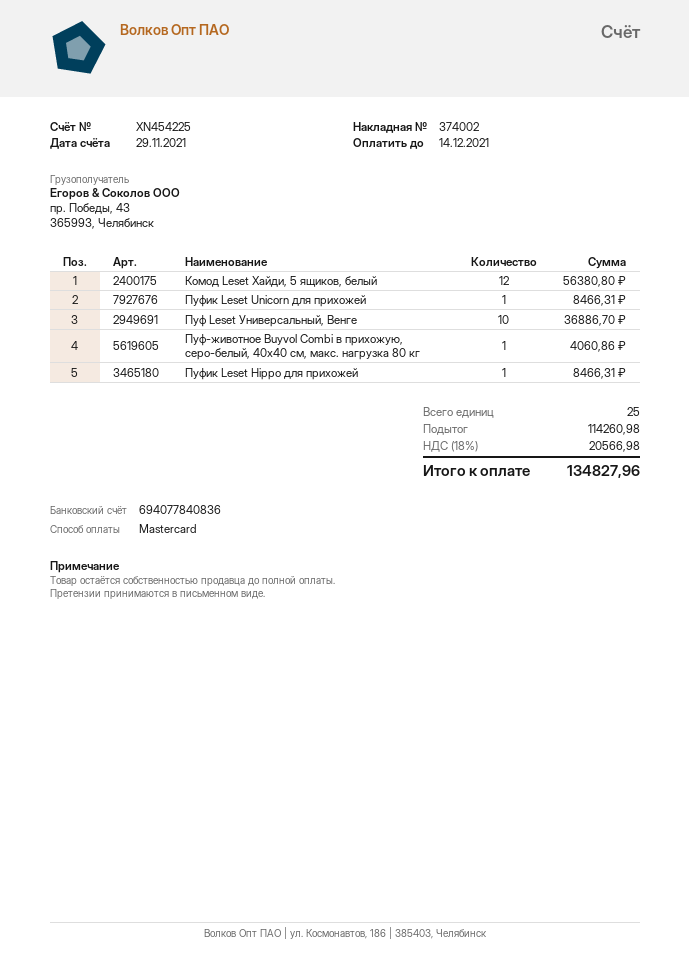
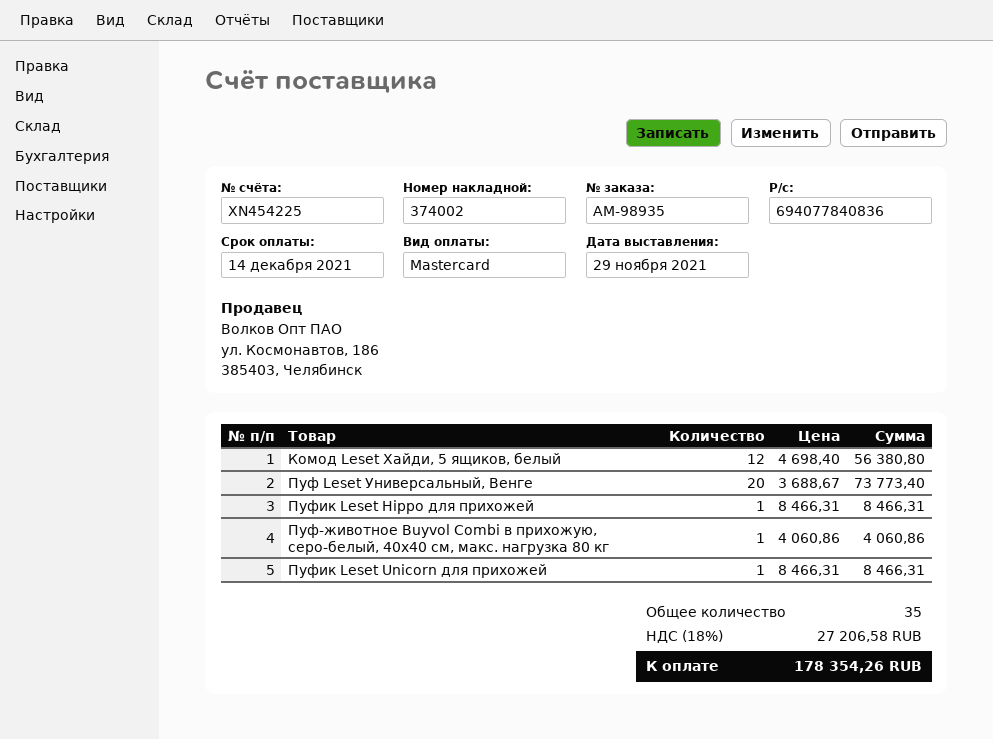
Пуф Leset Универсальный, Венге: 10 for 36886.70 -> 20 for 73773.40
total quantity: 25 -> 35
tax: 18% = 20566.98 -> 18% = 27206.58
total: 134827.96 -> 178354.26

